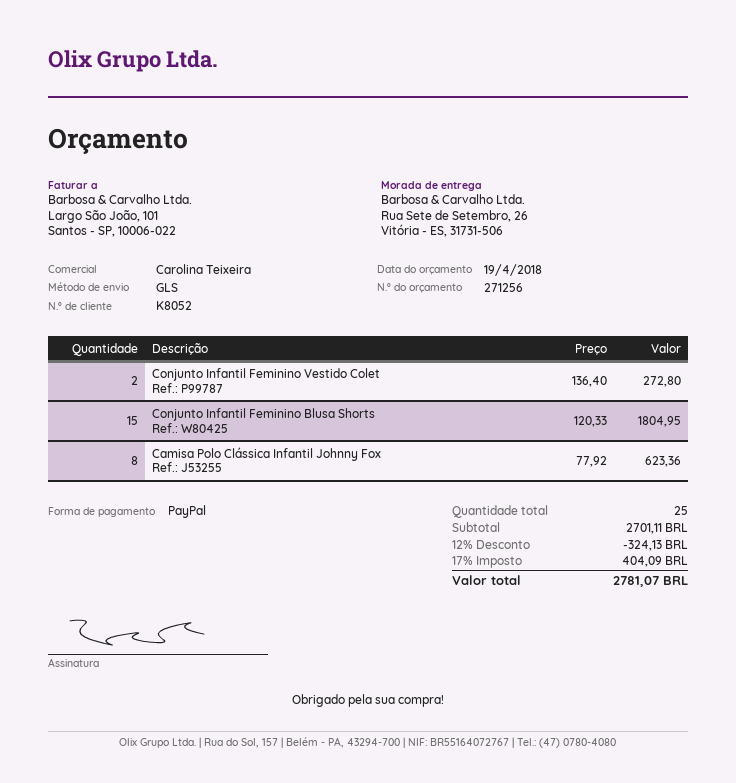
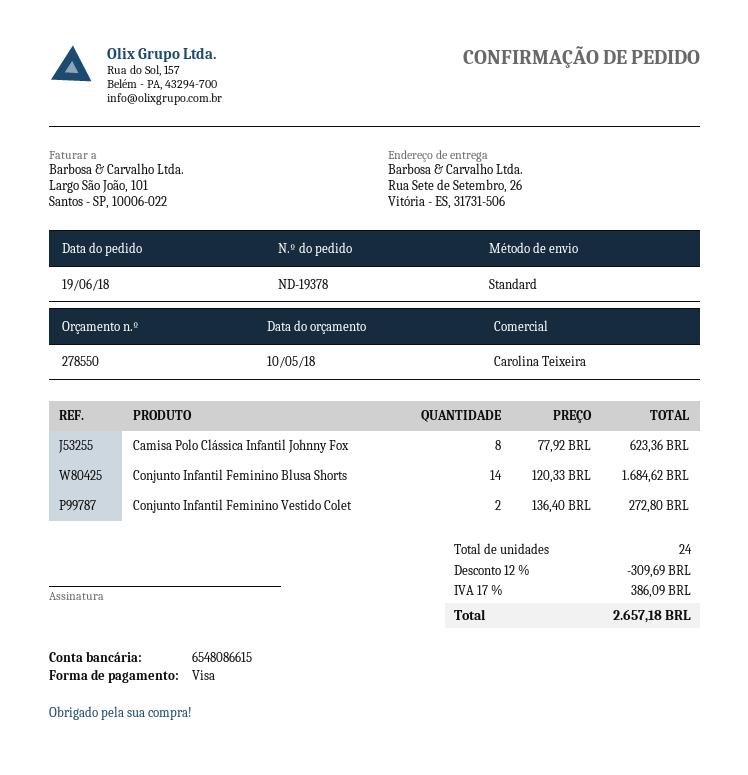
quote number: 271256 -> 278550
quote date: 2018-04-19 -> 2018-05-10
payment method: PayPal -> Visa
shipping method: GLS -> standard
Conjunto Infantil Feminino Blusa Shorts: 15 x 120.33 = 1804.95 -> 14 x 120.33 = 1684.62
total quantity: 25 -> 24
discount: 12% = 324.13 -> 12% = 309.69
tax: 17% = 404.09 -> 17% = 386.09
total: 2781.07 -> 2657.18

